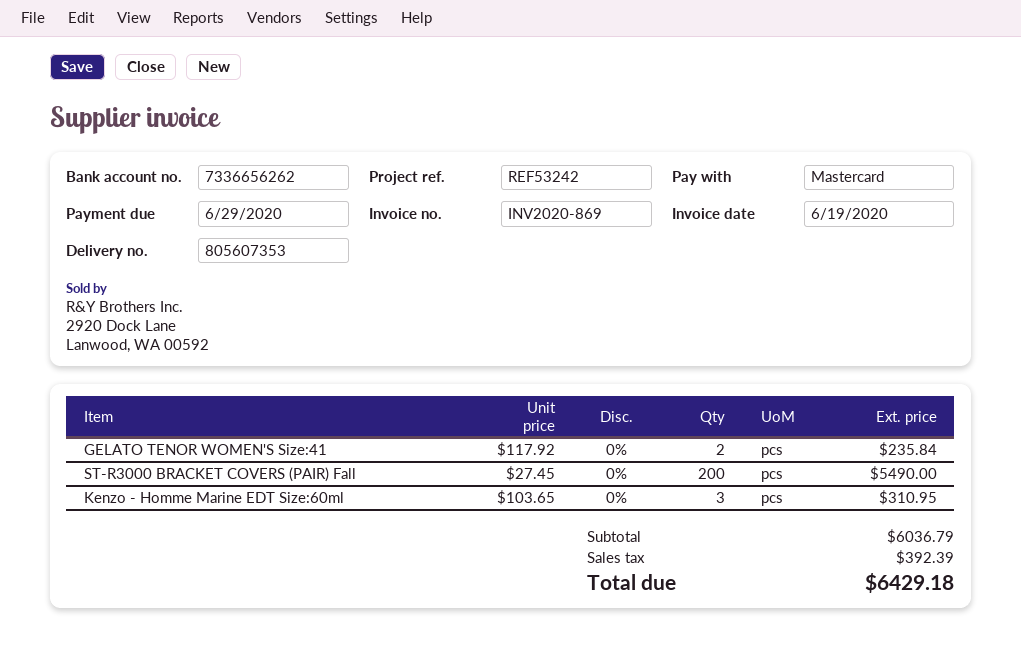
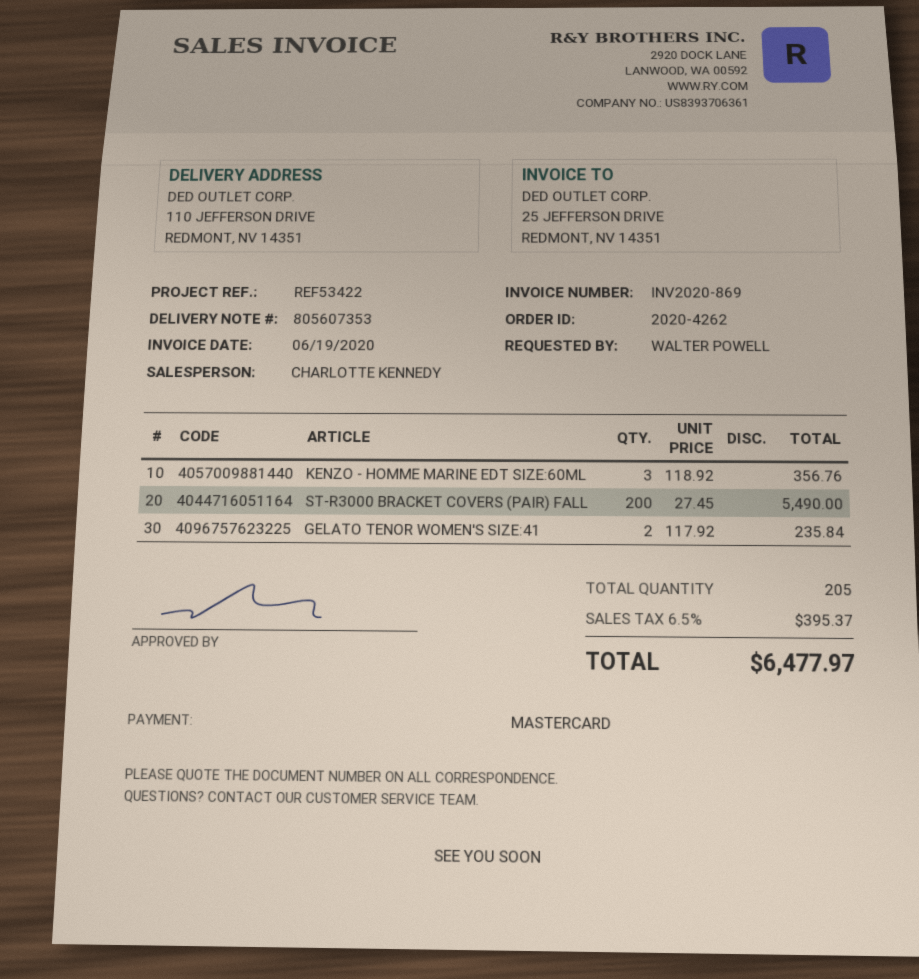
reference: REF53242 -> REF53422
Kenzo - Homme Marine EDT Size:60ml: 3 x 103.65 = 310.95 -> 3 x 118.92 = 356.76
tax: 392.39 -> 395.37
total: 6429.18 -> 6477.97

